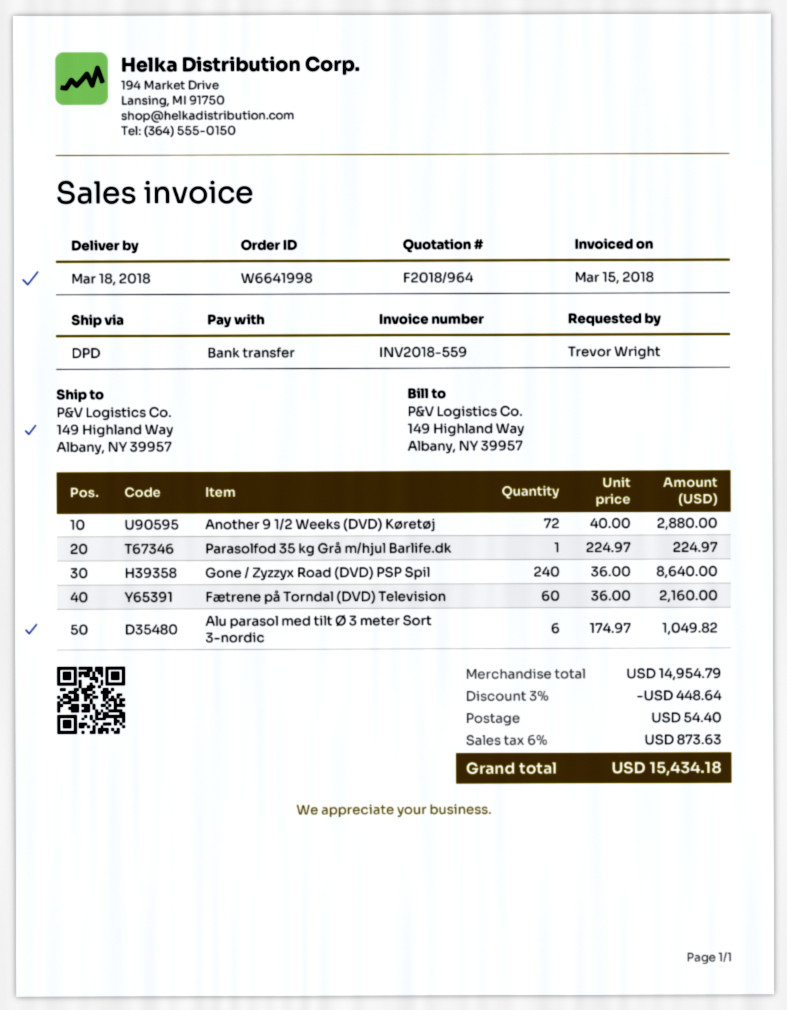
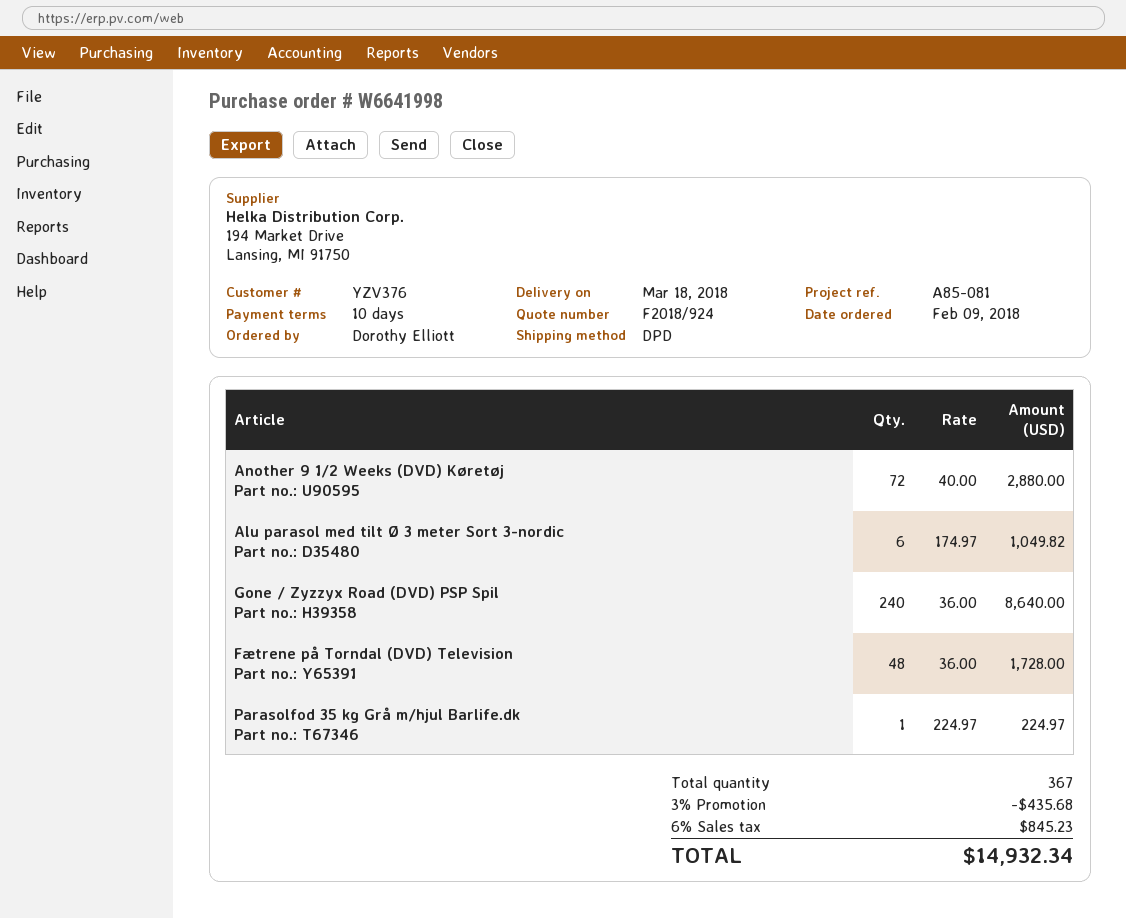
quote number: F2018/964 -> F2018/924
ordered by: Trevor Wright -> Dorothy Elliott
Fætrene på Torndal (DVD) Television: 60 x 36.00 = 2160.00 -> 48 x 36.00 = 1728.00
discount: 3% = 448.64 -> 3% = 435.68
shipping: 54.40 -> none
tax: 6% = 873.63 -> 6% = 845.23
total: 15434.18 -> 14932.34

